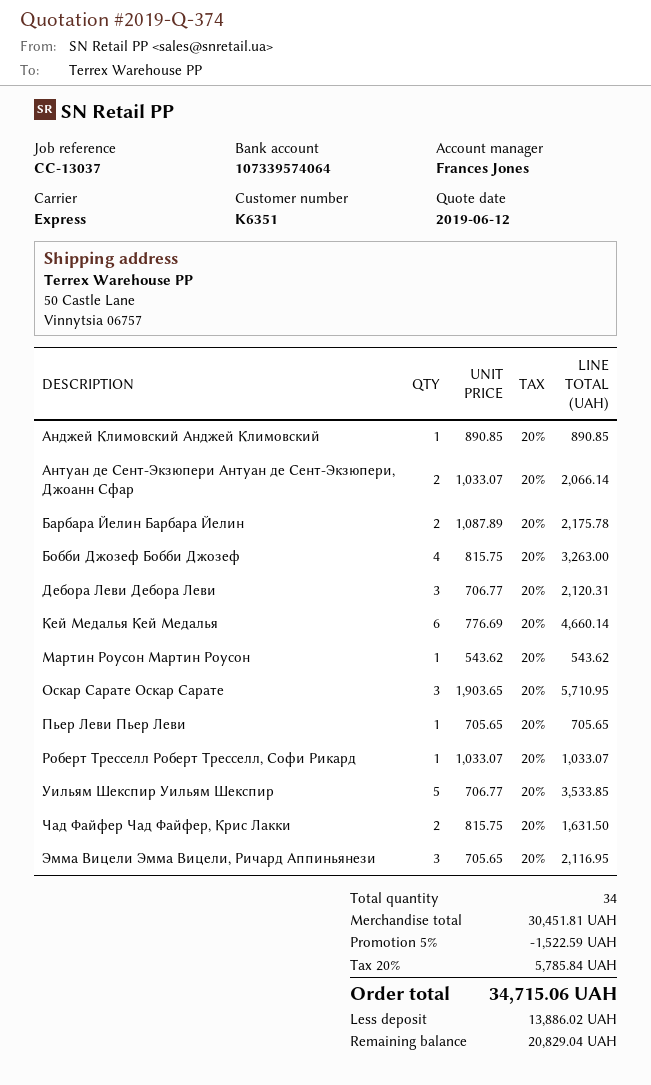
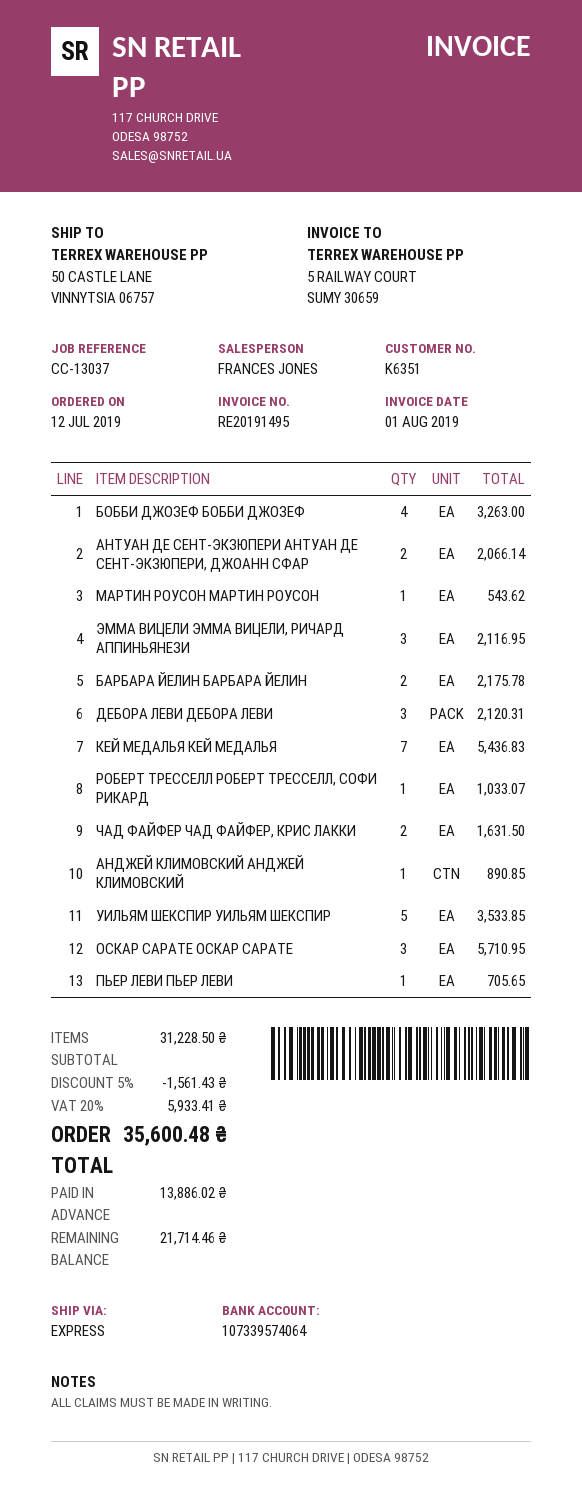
Кей Медалья Кей Медалья: 6 for 4660.14 -> 7 for 5436.83
subtotal: 30451.81 -> 31228.50
discount: 5% = 1522.59 -> 5% = 1561.43
tax: 20% = 5785.84 -> 20% = 5933.41
total: 34715.06 -> 35600.48
balance: 20829.04 -> 21714.46

